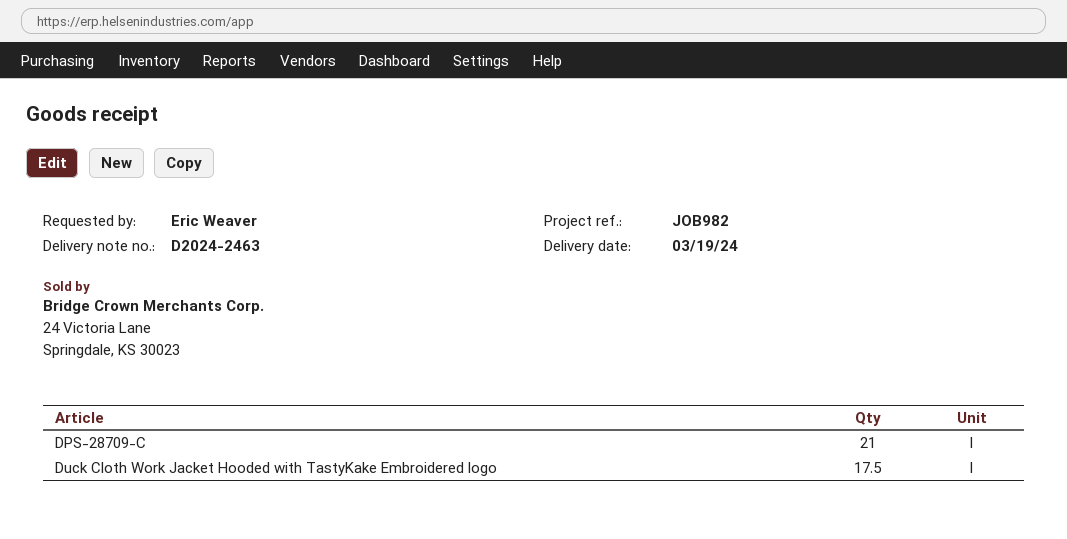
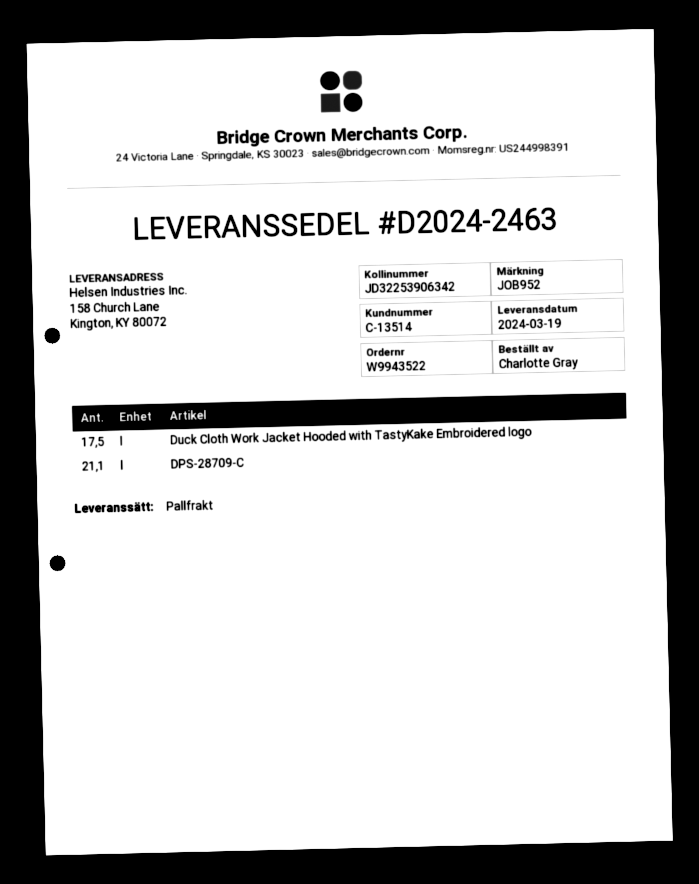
reference: JOB982 -> JOB952
ordered by: Eric Weaver -> Charlotte Gray
DPS-28709-C: 21 -> 21.1

